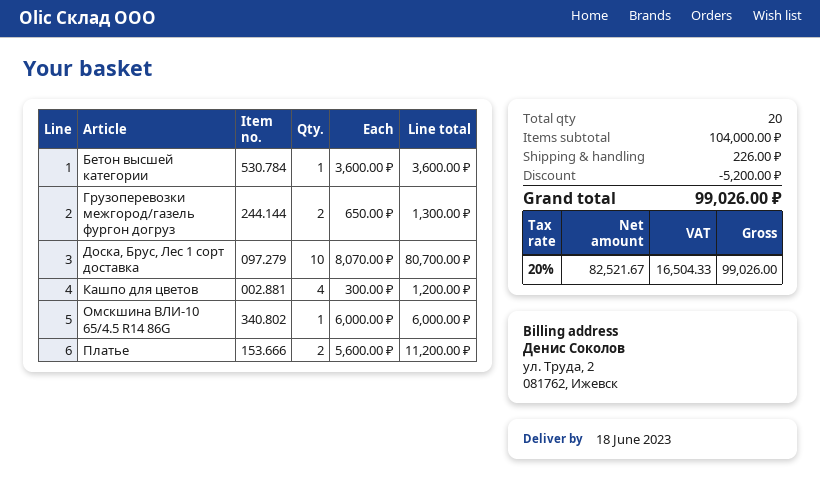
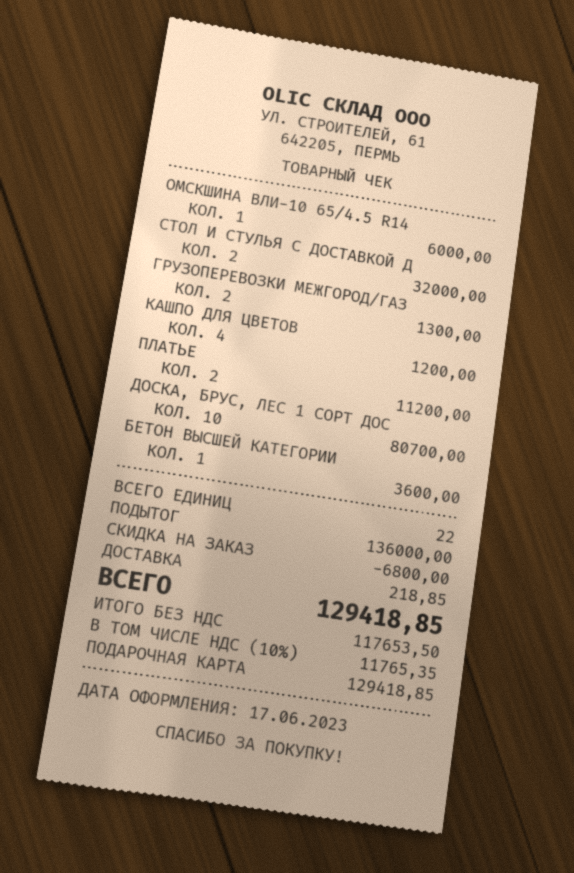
СТОЛ И СТУЛЬЯ С ДОСТАВКОЙ Д: none -> 2 for 32000.00
total quantity: 20 -> 22
subtotal: 104000.00 -> 136000.00
discount: 5200.00 -> 6800.00
shipping: 226.00 -> 218.85
net: 82521.67 -> 117653.50
tax: 20% = 16504.33 -> 10% = 11765.35
total: 99026.00 -> 129418.85

